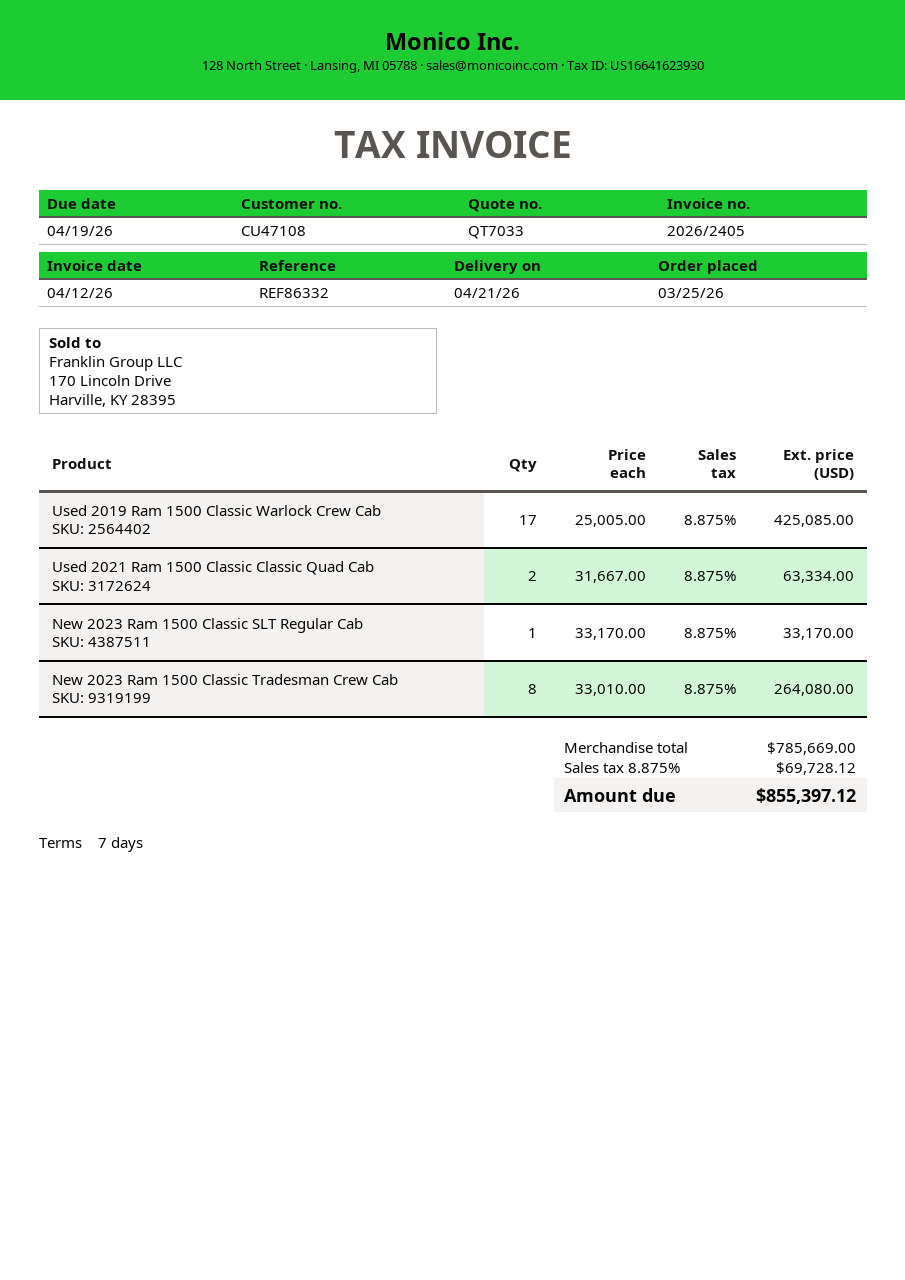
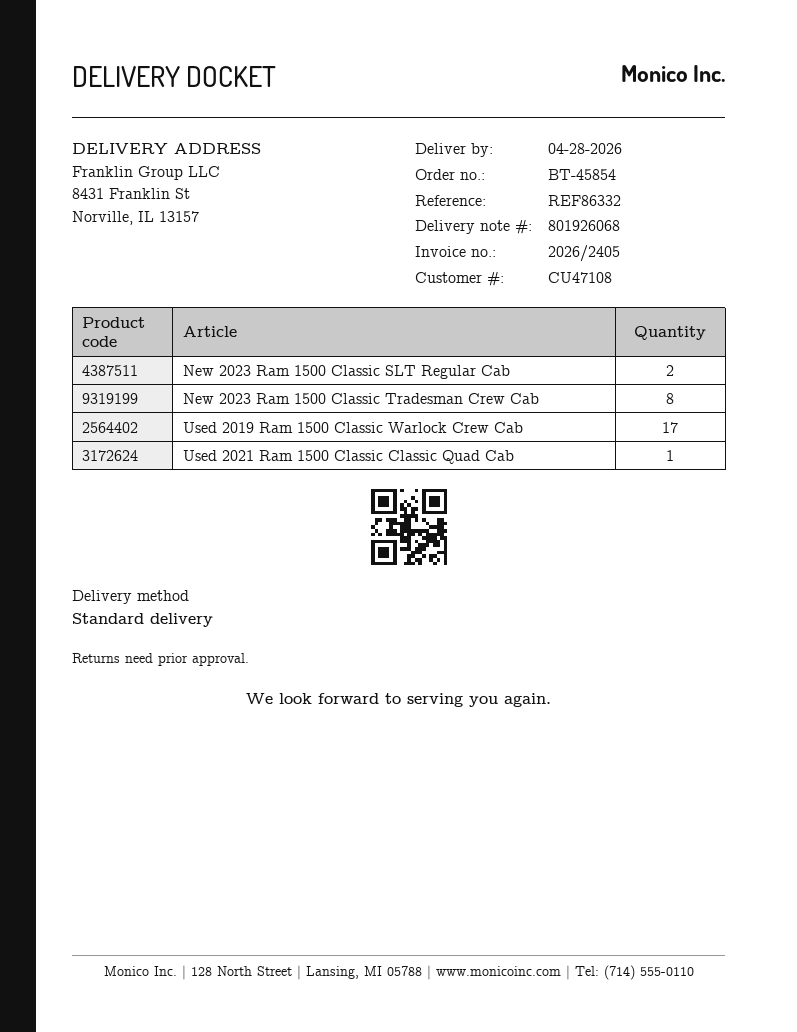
delivery date: 2026-04-21 -> 2026-04-28
Used 2021 Ram 1500 Classic Classic Quad Cab: 2 -> 1
New 2023 Ram 1500 Classic SLT Regular Cab: 1 -> 2

